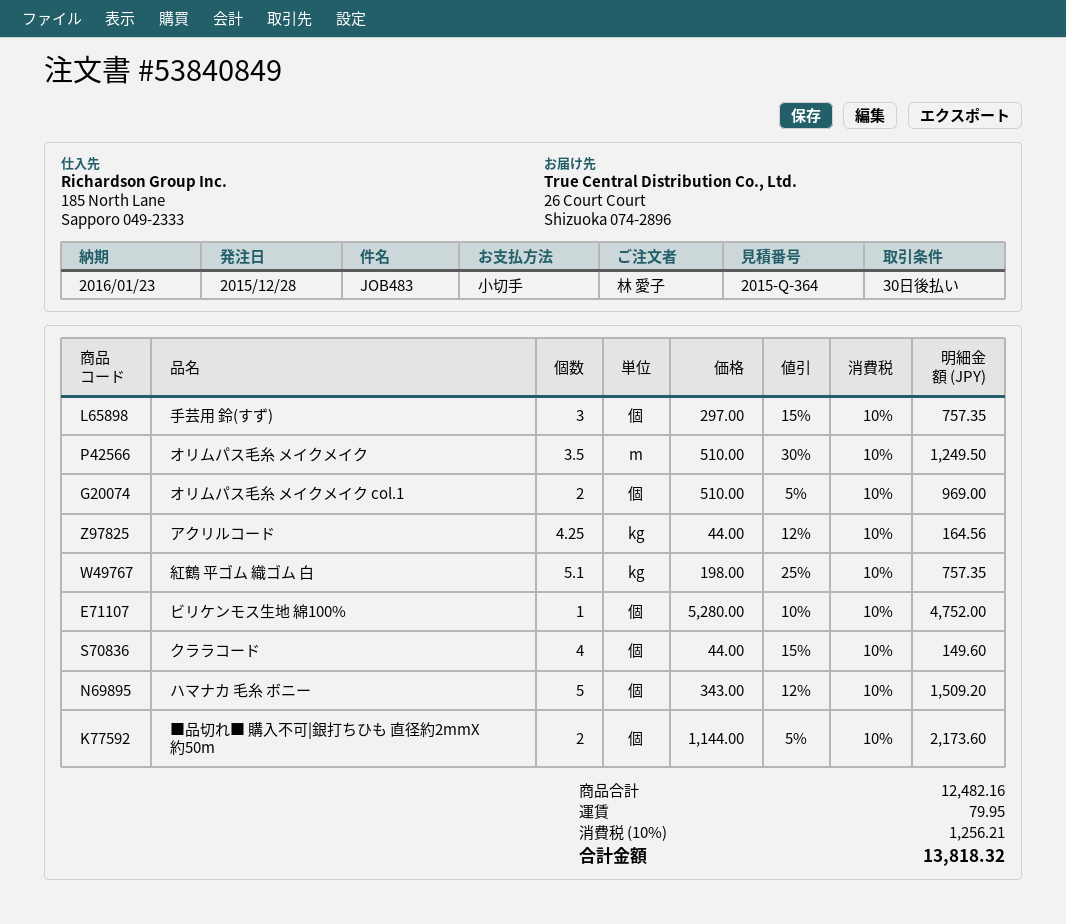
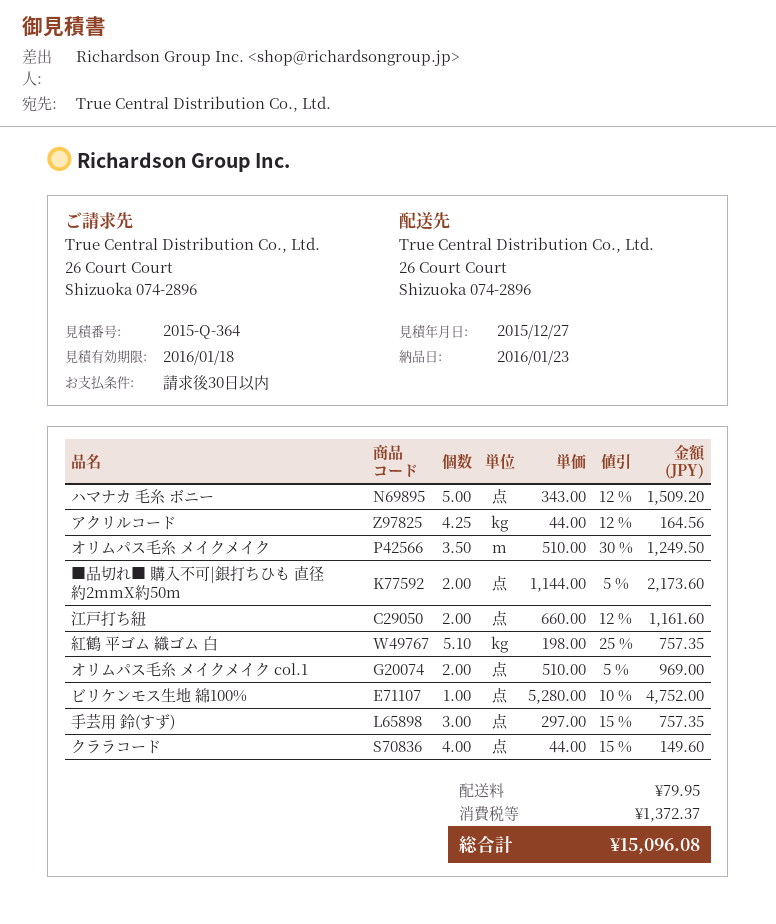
江戸打ち紐: none -> 2 x 660.00 - 12% = 1161.60
tax: 1256.21 -> 1372.37
total: 13818.32 -> 15096.08

